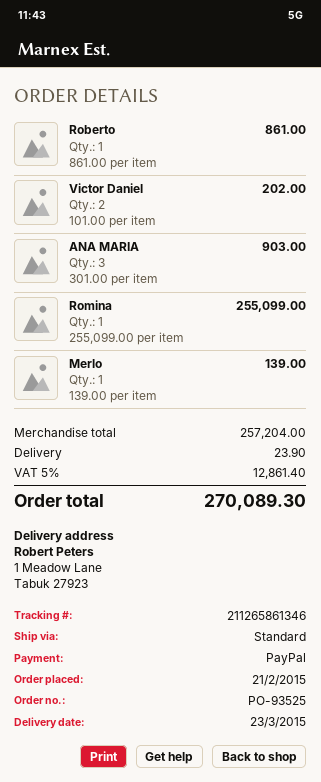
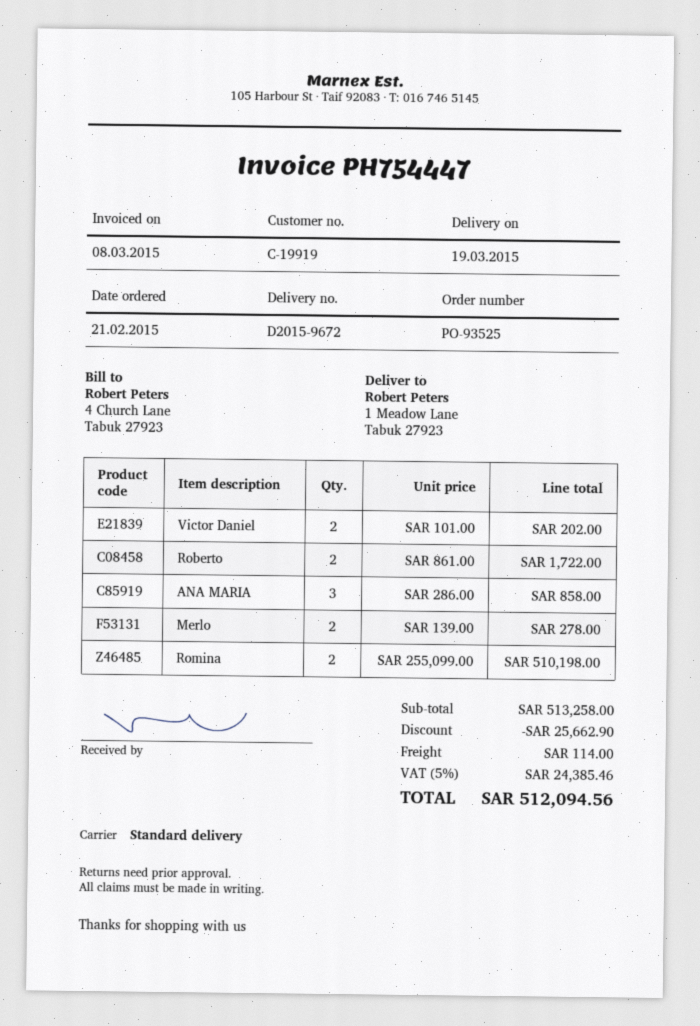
delivery date: 2015-03-23 -> 2015-03-19
Roberto: 1 x 861.00 = 861.00 -> 2 x 861.00 = 1722.00
ANA MARIA: 3 x 301.00 = 903.00 -> 3 x 286.00 = 858.00
Romina: 1 x 255099.00 = 255099.00 -> 2 x 255099.00 = 510198.00
Merlo: 1 x 139.00 = 139.00 -> 2 x 139.00 = 278.00
subtotal: 257204.00 -> 513258.00
discount: none -> 25662.90
shipping: 23.90 -> 114.00
tax: 5% = 12861.40 -> 5% = 24385.46
total: 270089.30 -> 512094.56

